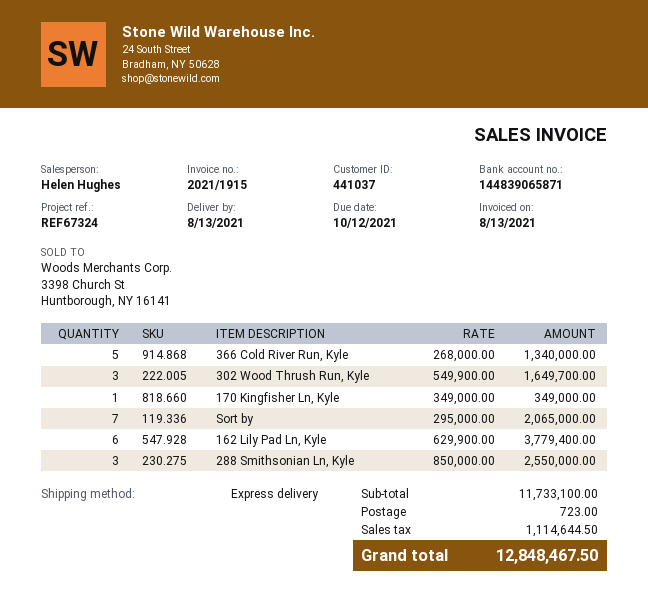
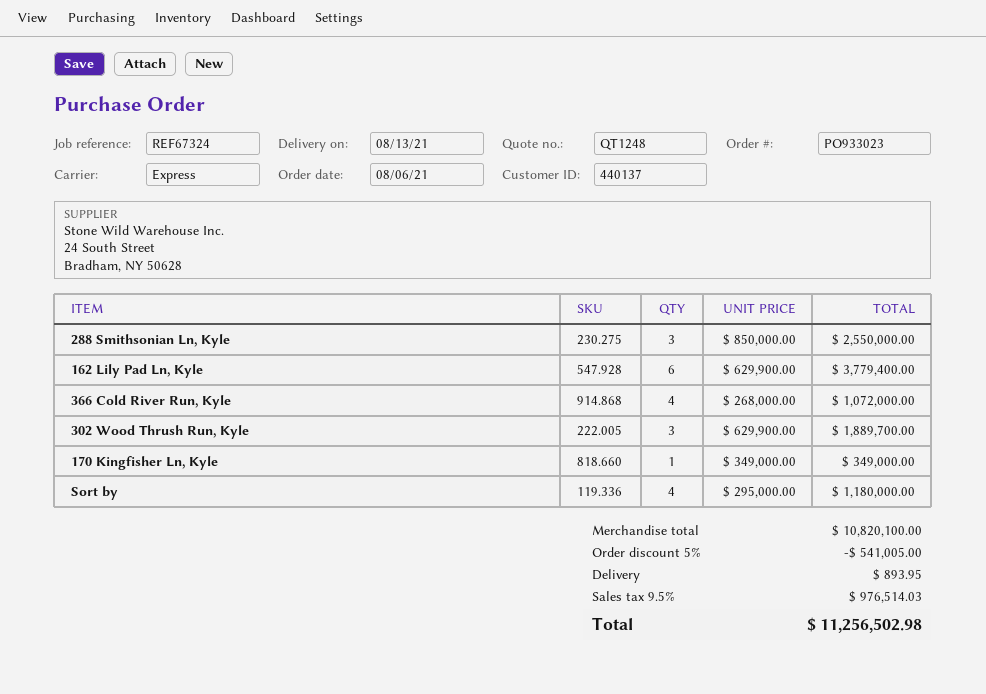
customer number: 441037 -> 440137
366 Cold River Run, Kyle: 5 x 268000.00 = 1340000.00 -> 4 x 268000.00 = 1072000.00
302 Wood Thrush Run, Kyle: 3 x 549900.00 = 1649700.00 -> 3 x 629900.00 = 1889700.00
Sort by: 7 x 295000.00 = 2065000.00 -> 4 x 295000.00 = 1180000.00
subtotal: 11733100.00 -> 10820100.00
discount: none -> 5% = 541005.00
shipping: 723.00 -> 893.95
tax: 1114644.50 -> 976514.03
total: 12848467.50 -> 11256502.98

